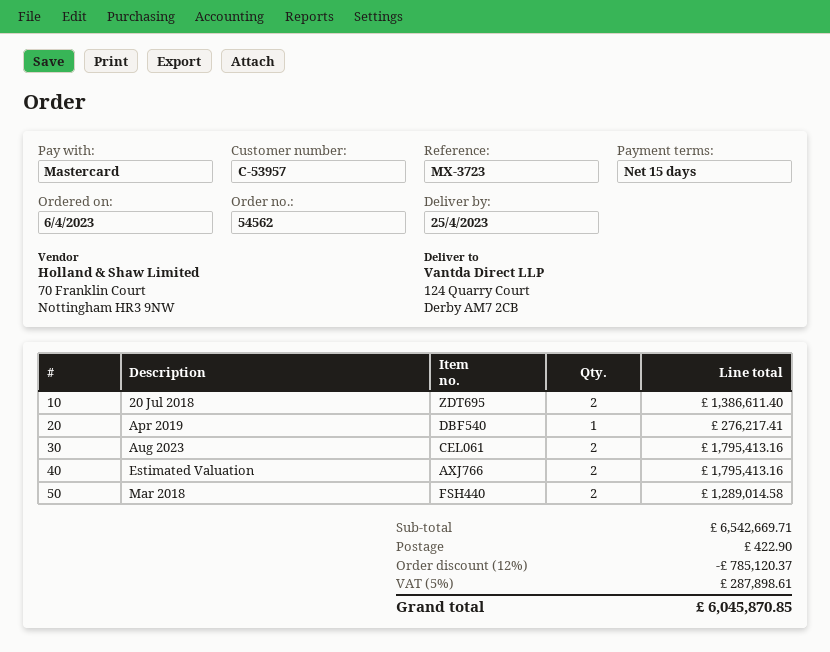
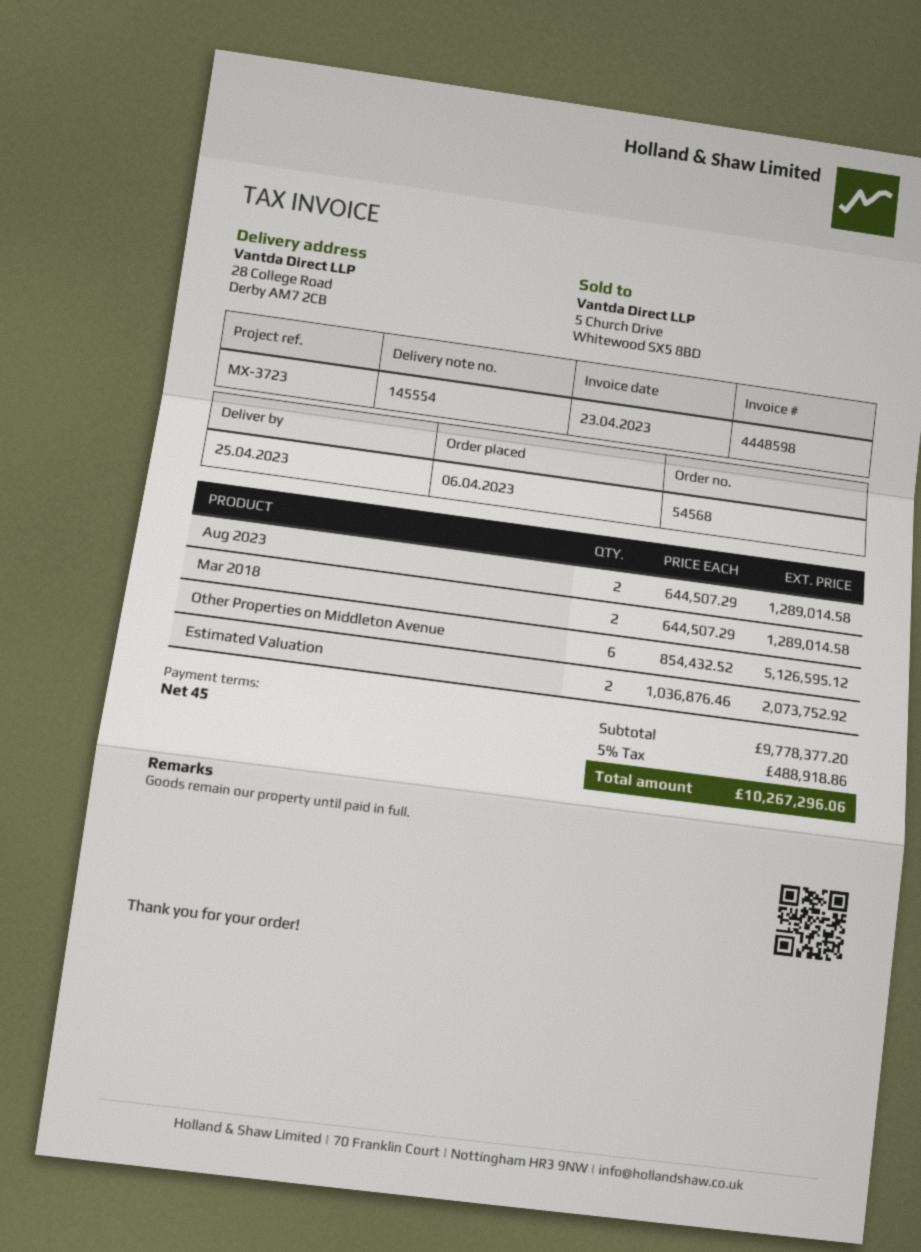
order number: 54562 -> 54568
payment terms: 15 days -> 45 days
ship to: 124 Quarry Court, Derby AM7 2CB -> 28 College Road, Derby AM7 2CB
20 Jul 2018: 2 for 1386611.40 -> none
Apr 2019: 1 for 276217.41 -> none
Aug 2023: 2 for 1795413.16 -> 2 for 1289014.58
Estimated Valuation: 2 for 1795413.16 -> 2 for 2073752.92
Other Properties on Middleton Avenue: none -> 6 for 5126595.12
subtotal: 6542669.71 -> 9778377.20
discount: 12% = 785120.37 -> none
shipping: 422.90 -> none
tax: 5% = 287898.61 -> 5% = 488918.86
total: 6045870.85 -> 10267296.06

